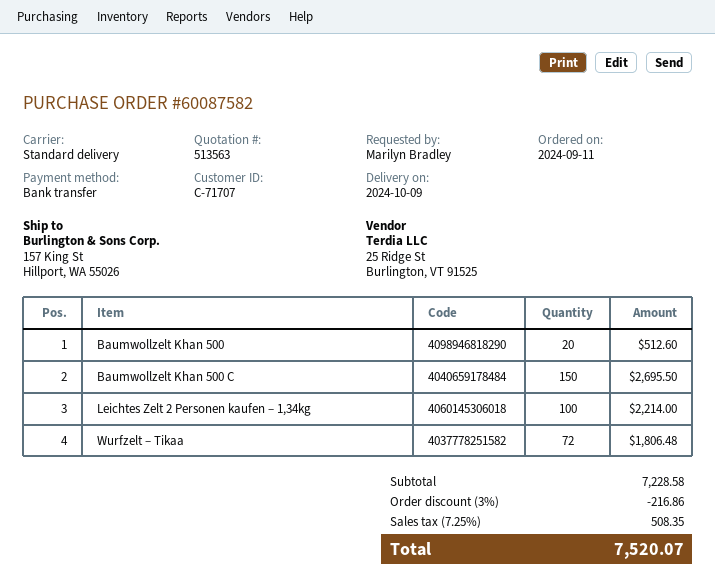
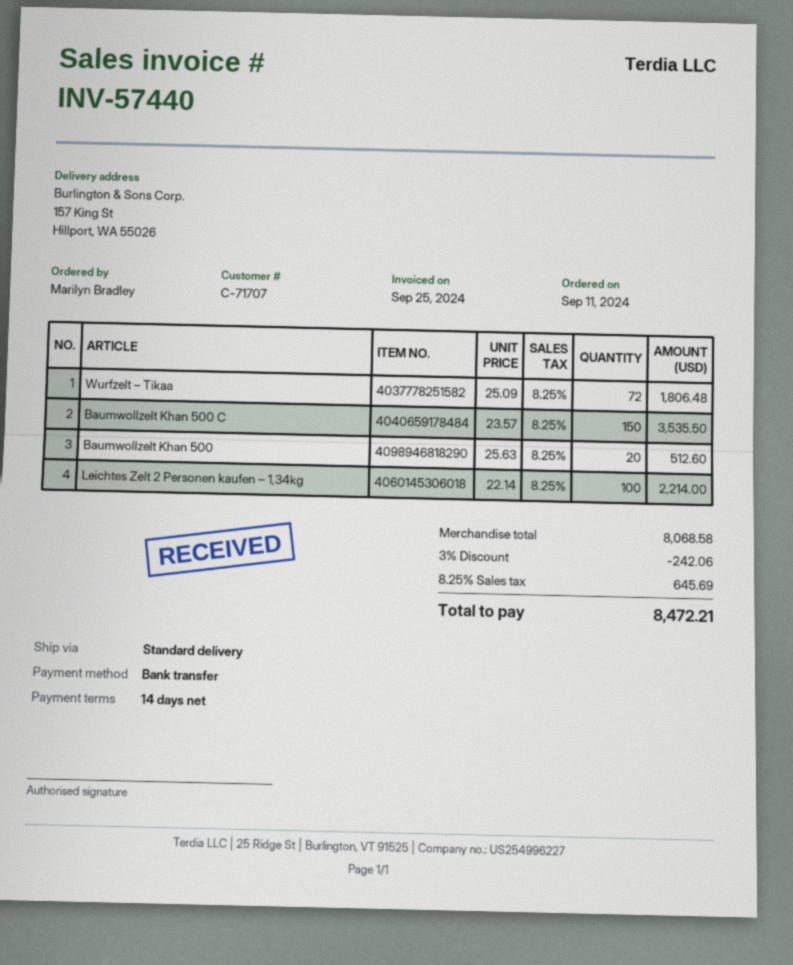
Baumwollzelt Khan 500 C: 150 for 2695.50 -> 150 for 3535.50
subtotal: 7228.58 -> 8068.58
discount: 3% = 216.86 -> 3% = 242.06
tax: 7.25% = 508.35 -> 8.25% = 645.69
total: 7520.07 -> 8472.21

